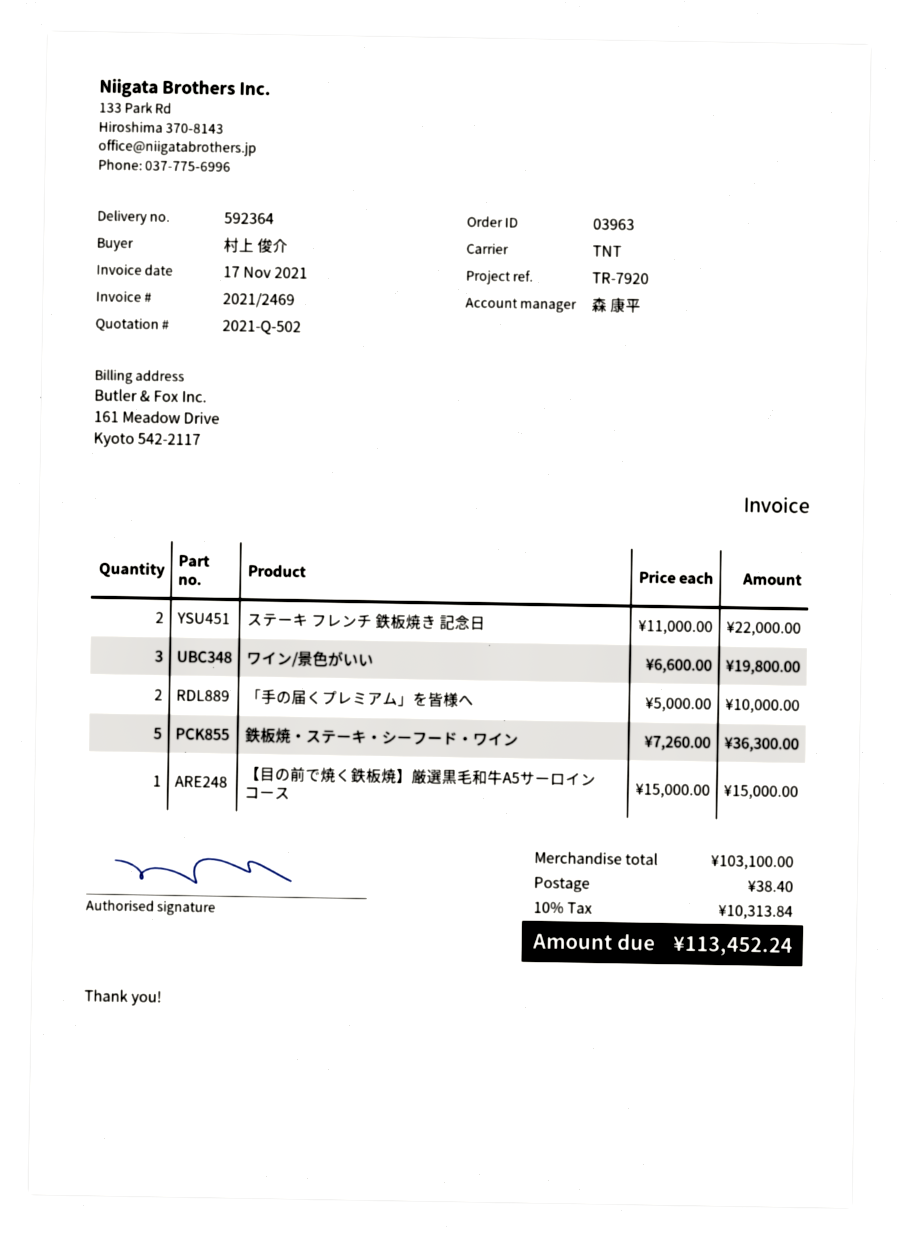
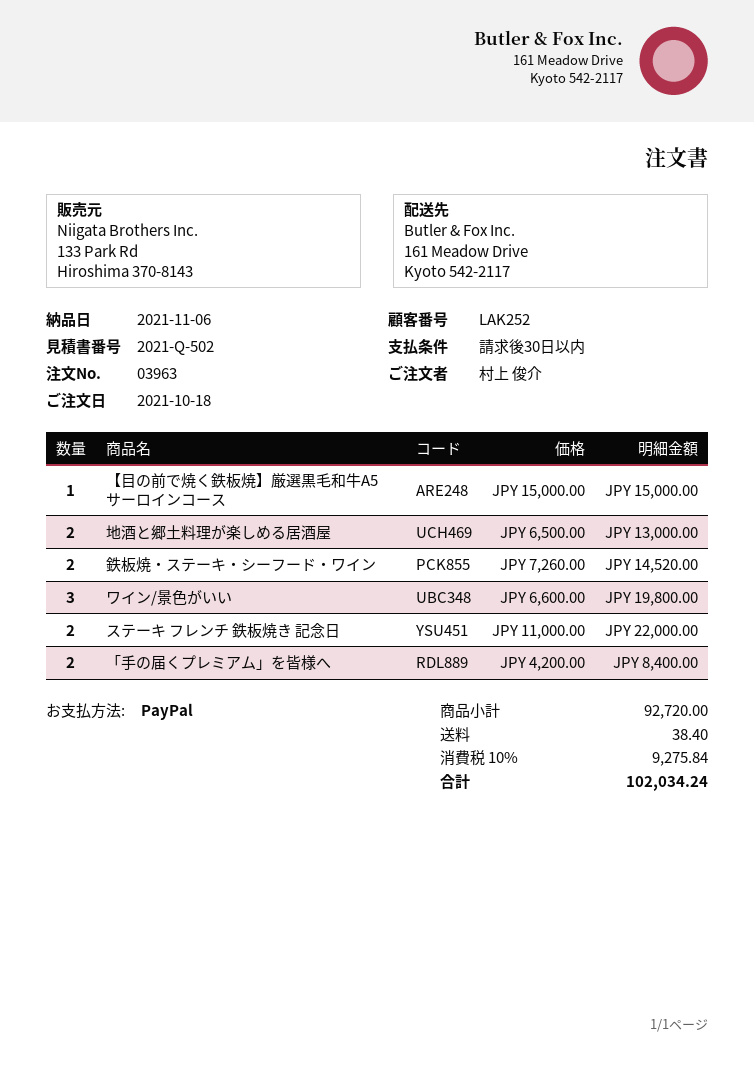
「手の届くプレミアム」を皆様へ: 2 x 5000.00 = 10000.00 -> 2 x 4200.00 = 8400.00
鉄板焼・ステーキ・シーフード・ワイン: 5 x 7260.00 = 36300.00 -> 2 x 7260.00 = 14520.00
地酒と郷土料理が楽しめる居酒屋: none -> 2 x 6500.00 = 13000.00
subtotal: 103100.00 -> 92720.00
tax: 10% = 10313.84 -> 10% = 9275.84
total: 113452.24 -> 102034.24

